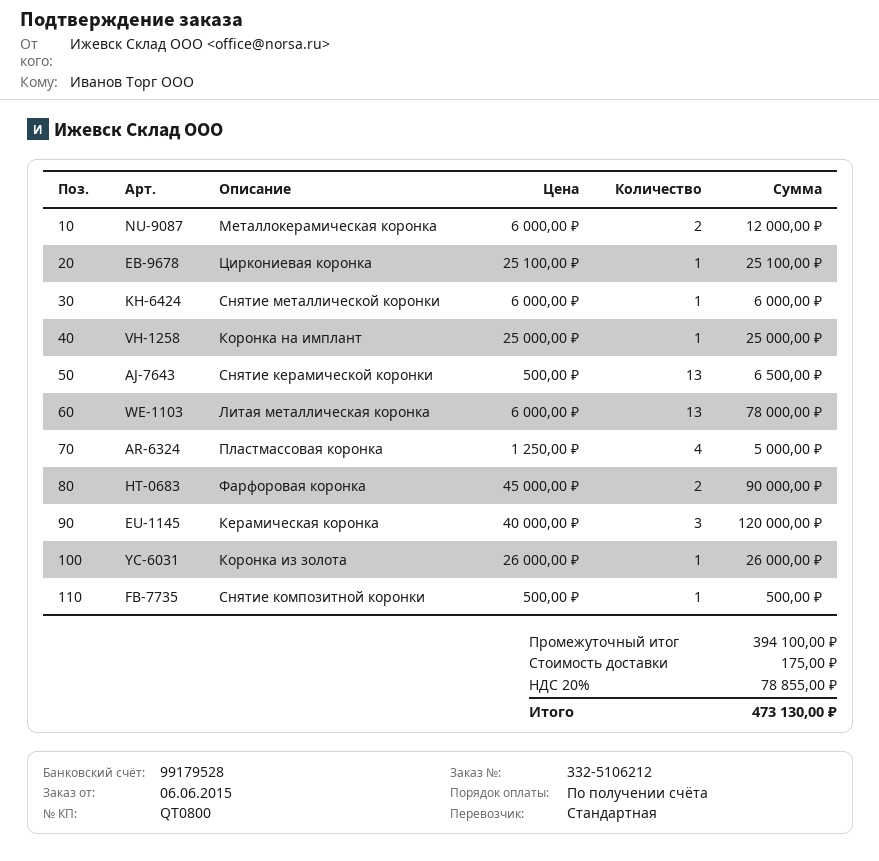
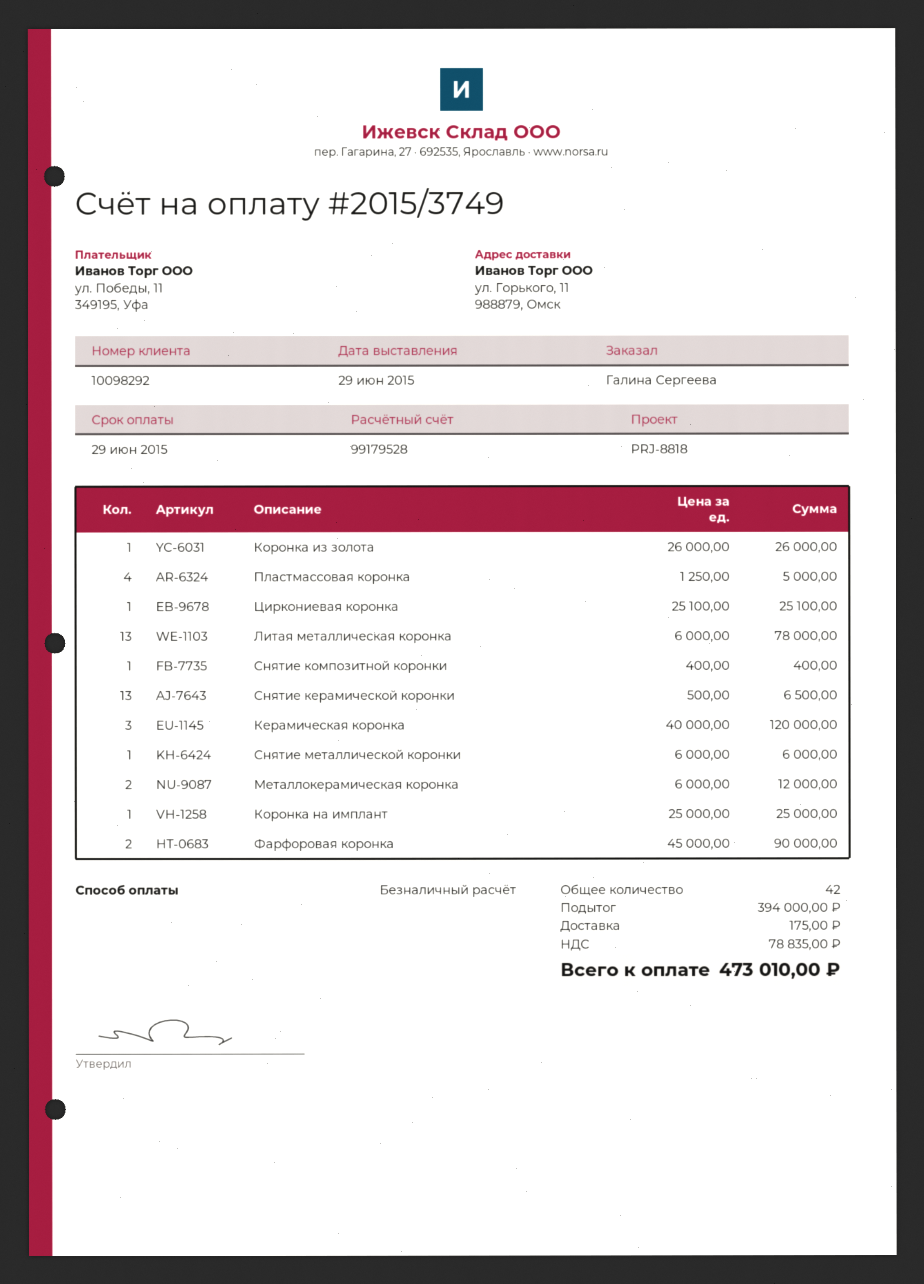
Снятие композитной коронки: 1 x 500.00 = 500.00 -> 1 x 400.00 = 400.00
subtotal: 394100.00 -> 394000.00
tax: 78855.00 -> 78835.00
total: 473130.00 -> 473010.00

